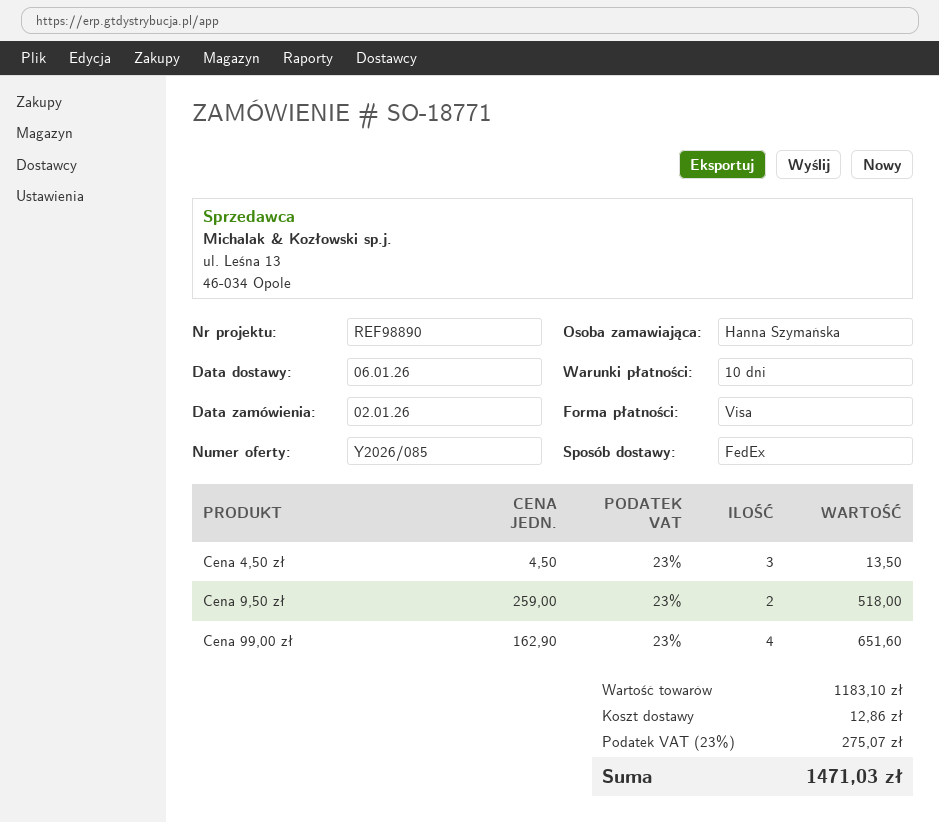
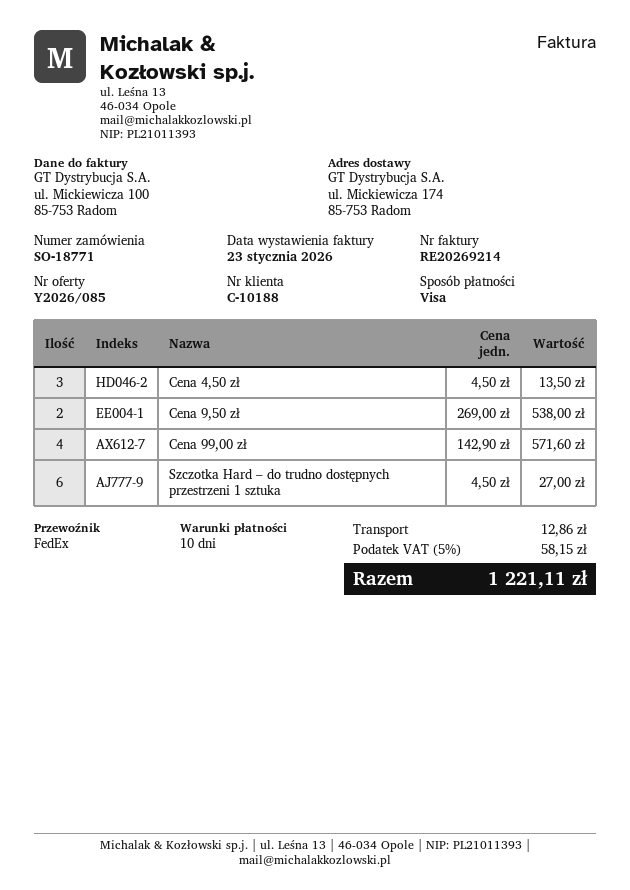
Cena 9,50 zł: 2 x 259.00 = 518.00 -> 2 x 269.00 = 538.00
Cena 99,00 zł: 4 x 162.90 = 651.60 -> 4 x 142.90 = 571.60
Szczotka Hard – do trudno dostępnych przestrzeni 1 sztuka: none -> 6 x 4.50 = 27.00
tax: 23% = 275.07 -> 5% = 58.15
total: 1471.03 -> 1221.11

